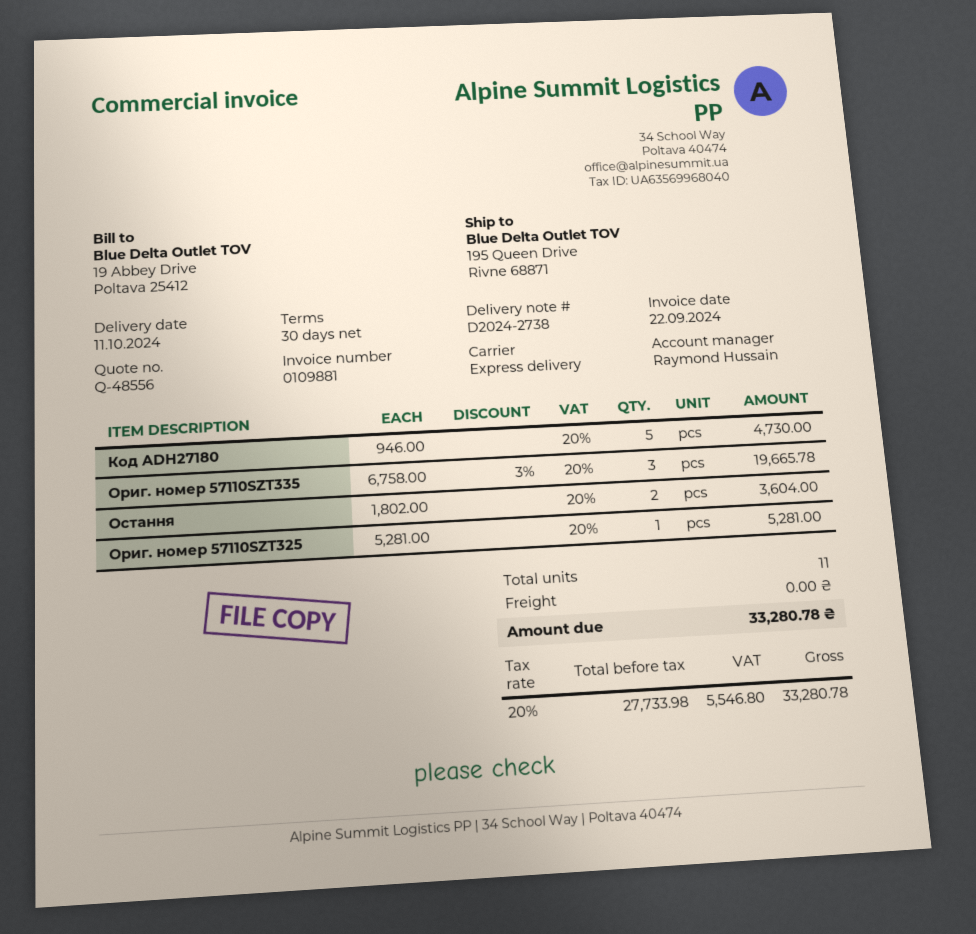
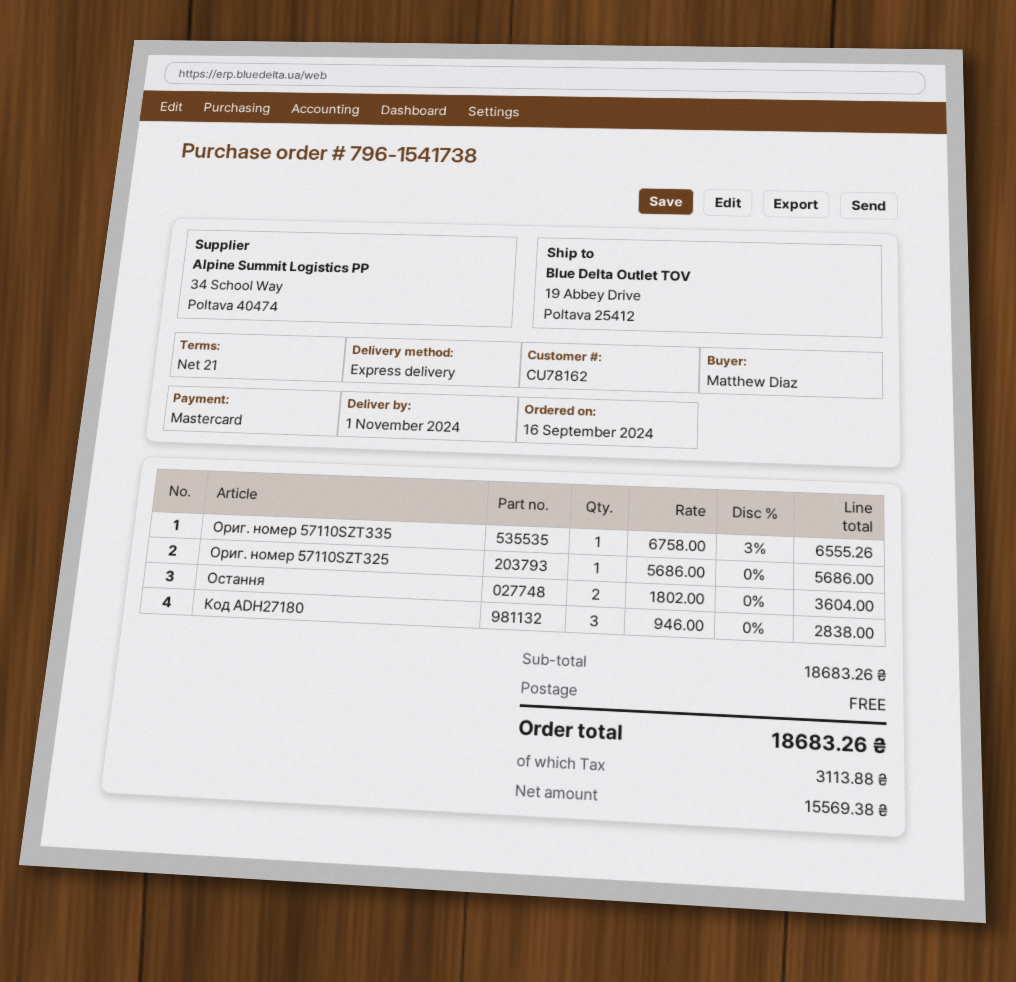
delivery date: 2024-10-11 -> 2024-11-01
payment terms: 30 days -> 21 days
ship to: 195 Queen Drive, Rivne 68871 -> 19 Abbey Drive, Poltava 25412
Код ADH27180: 5 x 946.00 = 4730.00 -> 3 x 946.00 = 2838.00
Ориг. номер 57110SZT335: 3 x 6758.00 - 3% = 19665.78 -> 1 x 6758.00 - 3% = 6555.26
Ориг. номер 57110SZT325: 1 x 5281.00 = 5281.00 -> 1 x 5686.00 = 5686.00
net: 27733.98 -> 15569.38
tax: 5546.80 -> 3113.88
total: 33280.78 -> 18683.26

